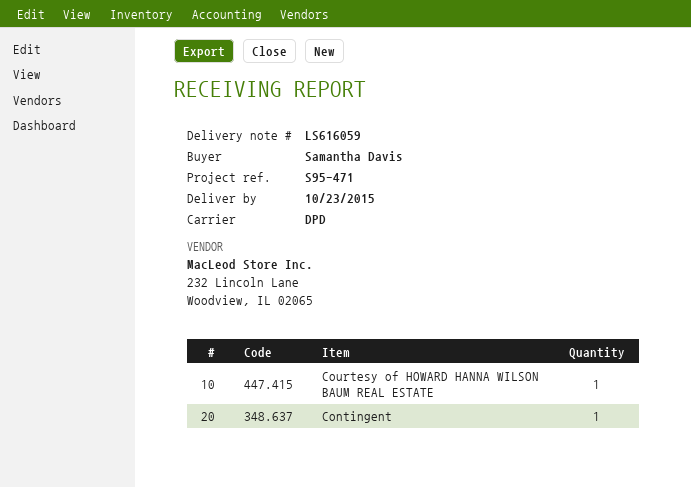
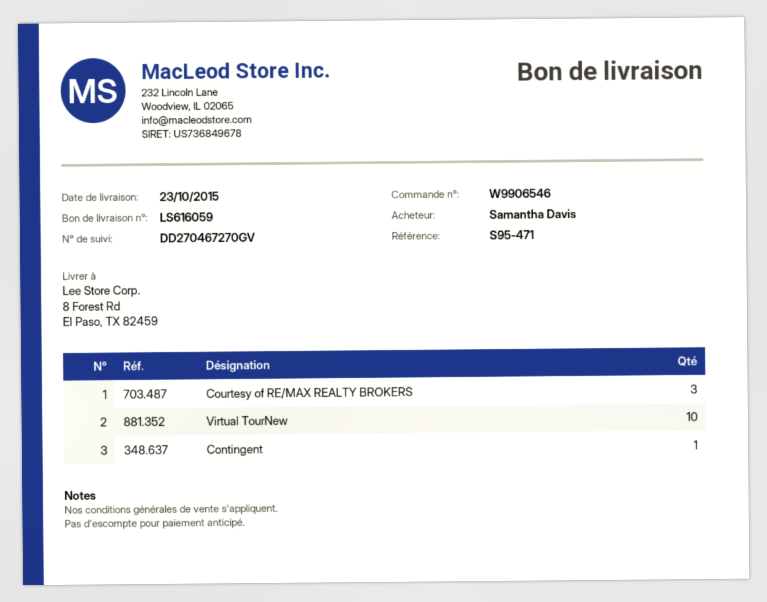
Courtesy of HOWARD HANNA WILSON BAUM REAL ESTATE: 1 -> none
Courtesy of RE/MAX REALTY BROKERS: none -> 3
Virtual TourNew: none -> 10

